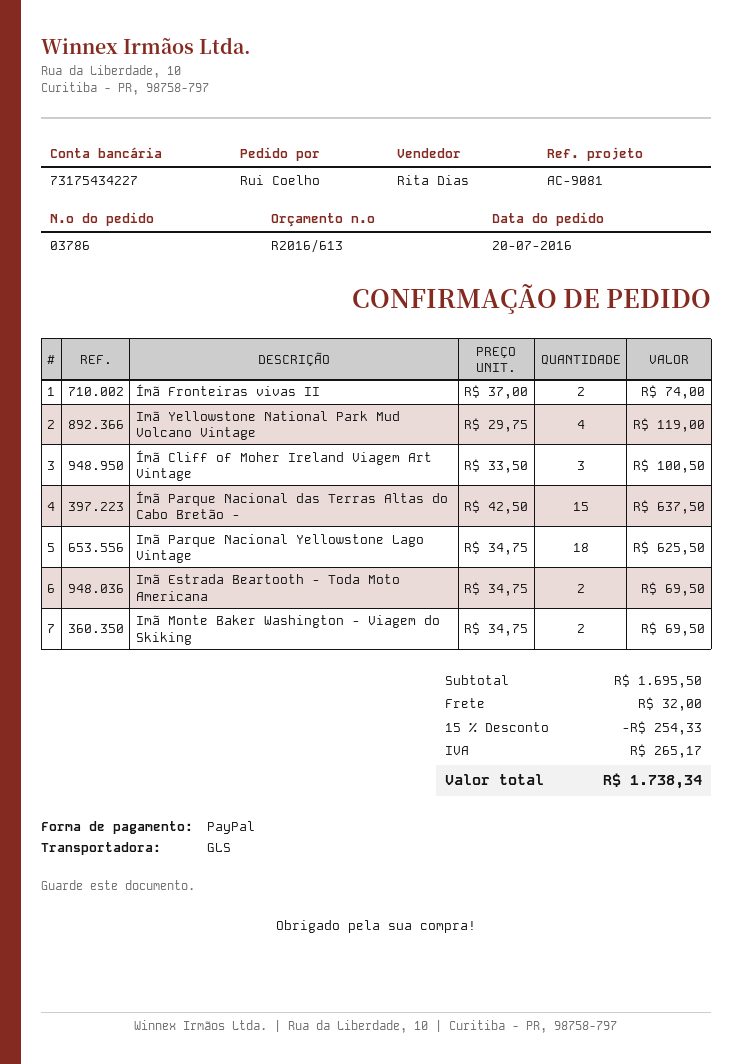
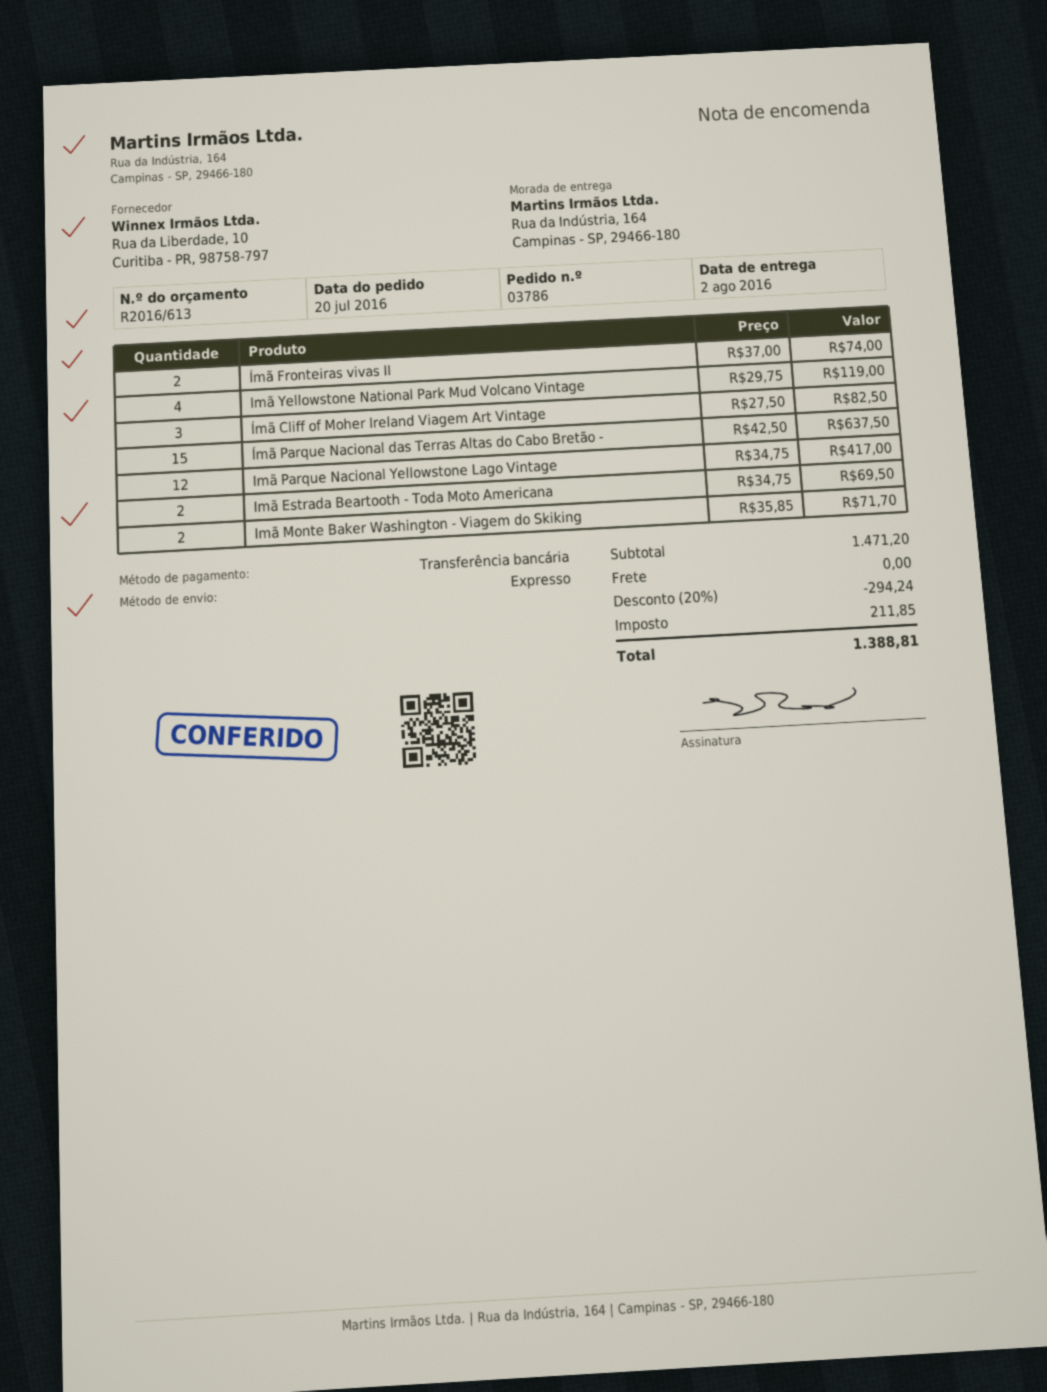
payment method: PayPal -> bank transfer
shipping method: GLS -> express
Ímã Cliff of Moher Ireland Viagem Art Vintage: 3 x 33.50 = 100.50 -> 3 x 27.50 = 82.50
Imã Parque Nacional Yellowstone Lago Vintage: 18 x 34.75 = 625.50 -> 12 x 34.75 = 417.00
Imã Monte Baker Washington - Viagem do Skiking: 2 x 34.75 = 69.50 -> 2 x 35.85 = 71.70
subtotal: 1695.50 -> 1471.20
discount: 15% = 254.33 -> 20% = 294.24
shipping: 32.00 -> 0.00
tax: 265.17 -> 211.85
total: 1738.34 -> 1388.81

